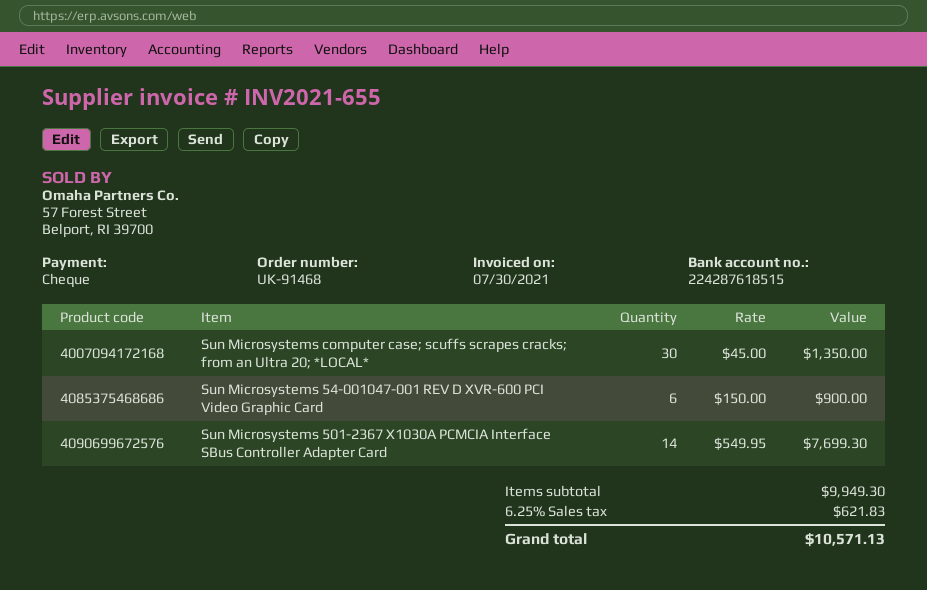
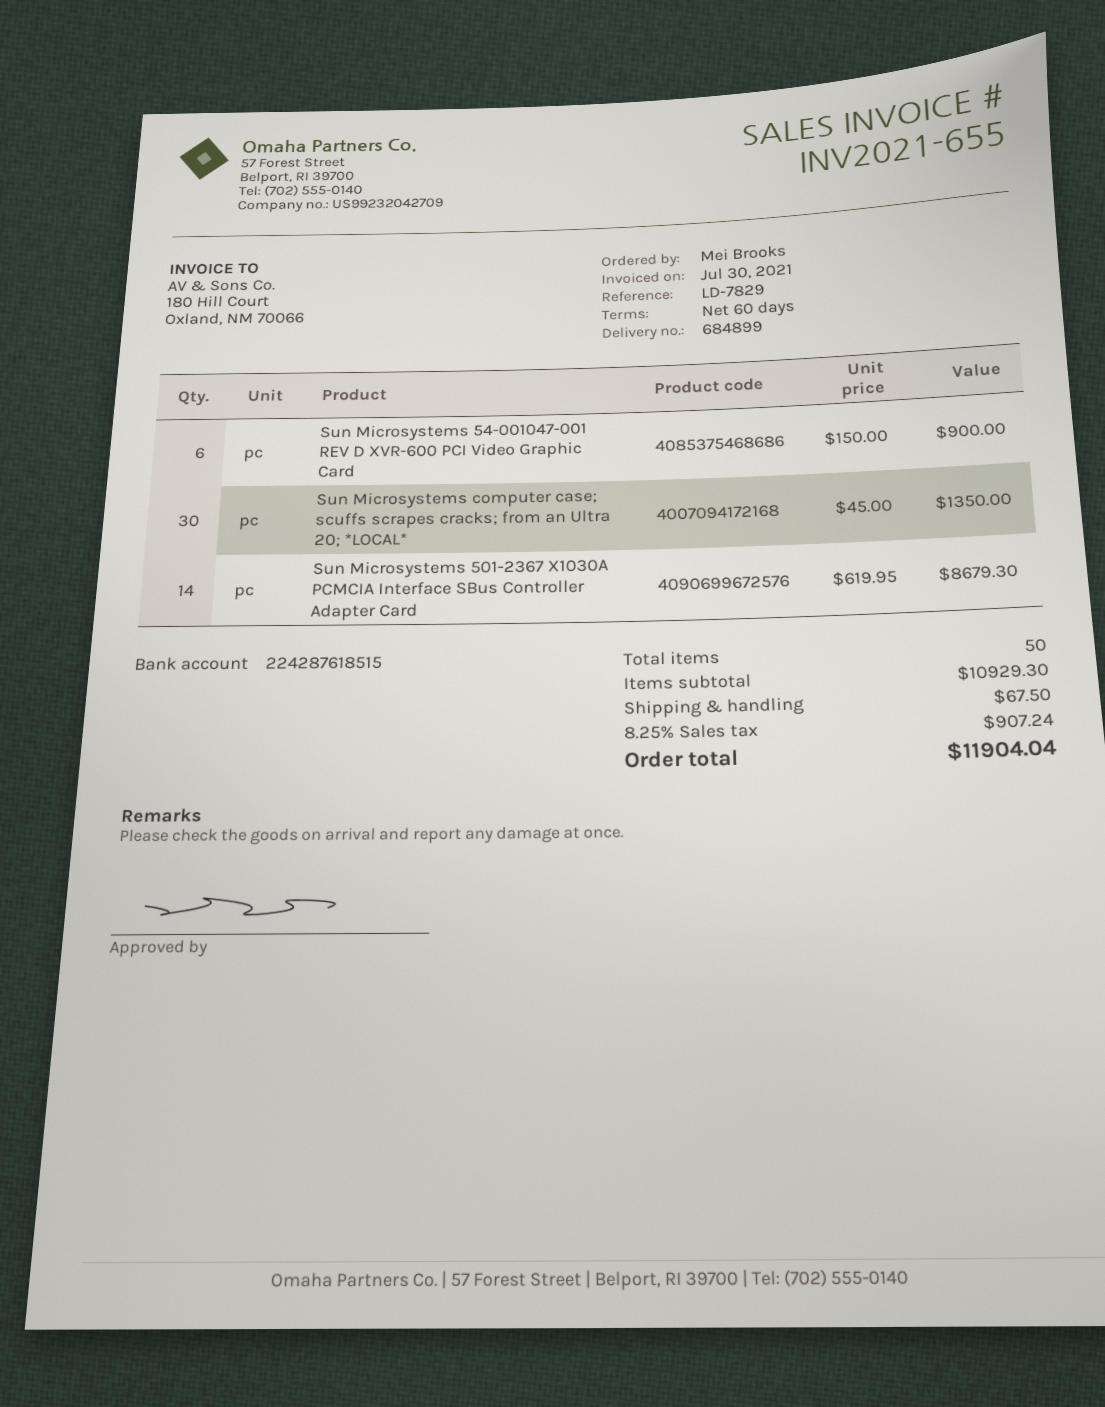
Sun Microsystems 501-2367 X1030A PCMCIA Interface SBus Controller Adapter Card: 14 x 549.95 = 7699.30 -> 14 x 619.95 = 8679.30
subtotal: 9949.30 -> 10929.30
shipping: none -> 67.50
tax: 6.25% = 621.83 -> 8.25% = 907.24
total: 10571.13 -> 11904.04

